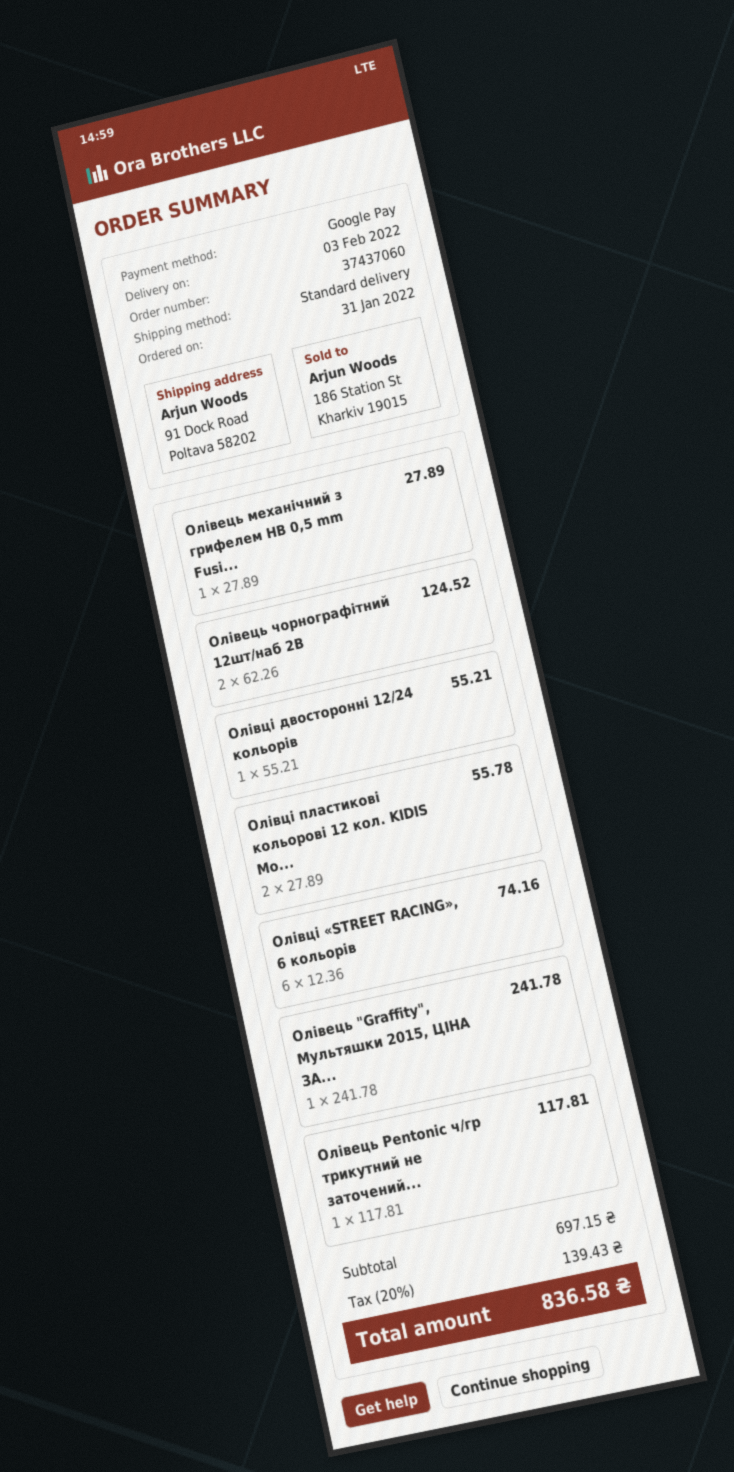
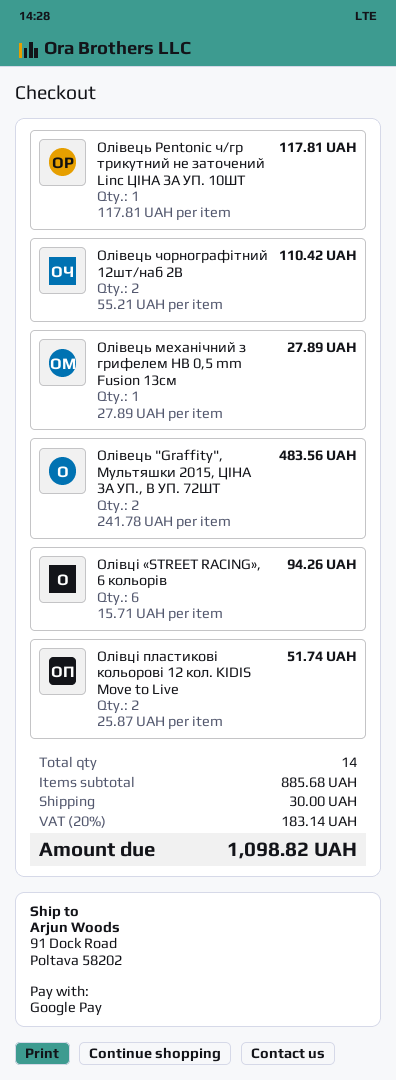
Олівець чорнографітний 12шт/наб 2B: 2 x 62.26 = 124.52 -> 2 x 55.21 = 110.42
Олівці двосторонні 12/24 кольорів: 1 x 55.21 = 55.21 -> none
Олівці пластикові кольорові 12 кол. KIDIS Mo...: 2 x 27.89 = 55.78 -> 2 x 25.87 = 51.74
Олівці «STREET RACING», 6 кольорів: 6 x 12.36 = 74.16 -> 6 x 15.71 = 94.26
Олівець "Graffity", Мультяшки 2015, ЦІНА ЗА...: 1 x 241.78 = 241.78 -> 2 x 241.78 = 483.56
subtotal: 697.15 -> 885.68
shipping: none -> 30.00
tax: 20% = 139.43 -> 20% = 183.14
total: 836.58 -> 1098.82

